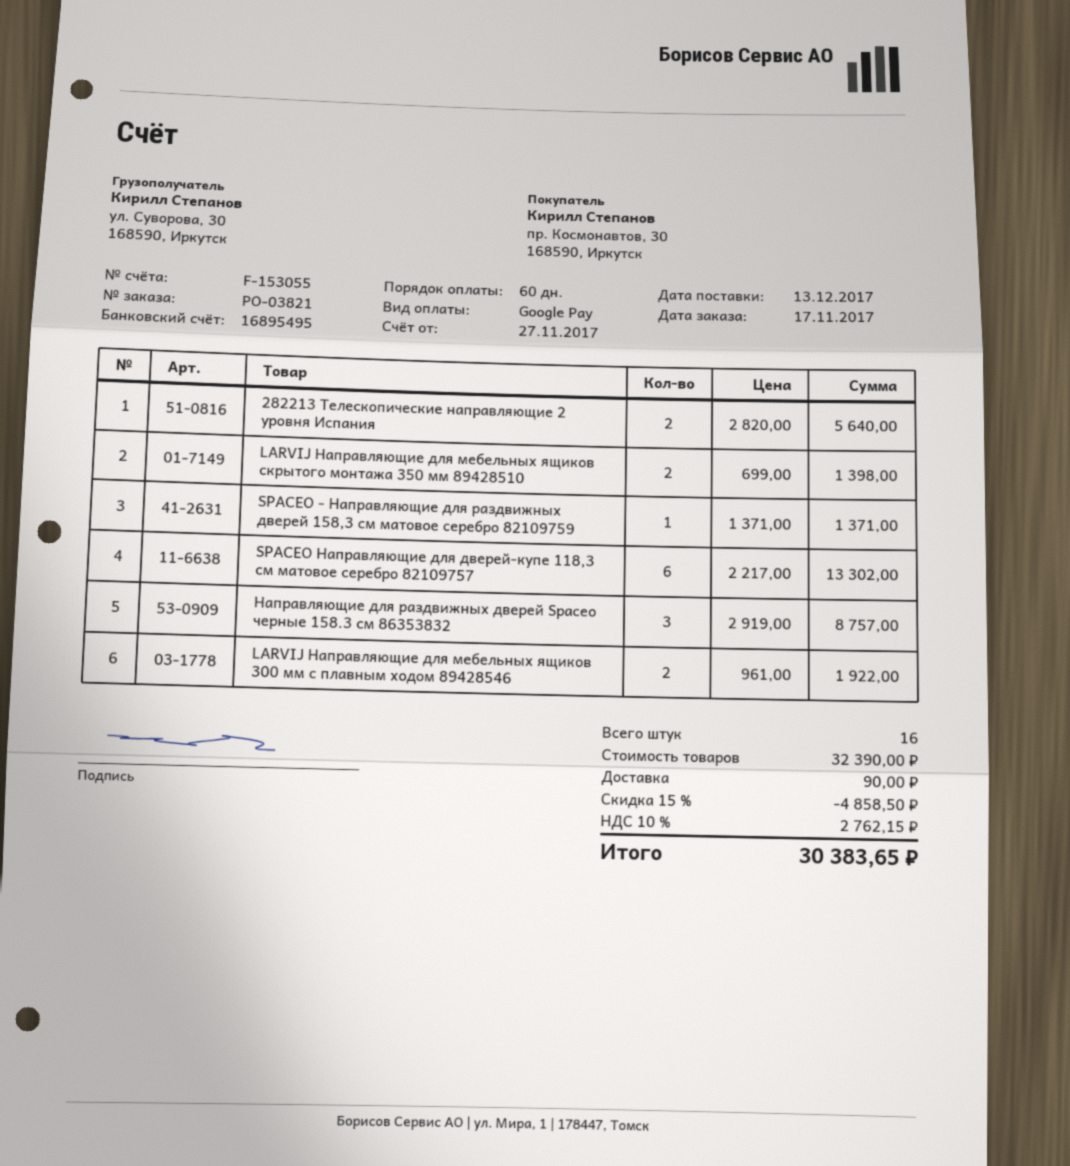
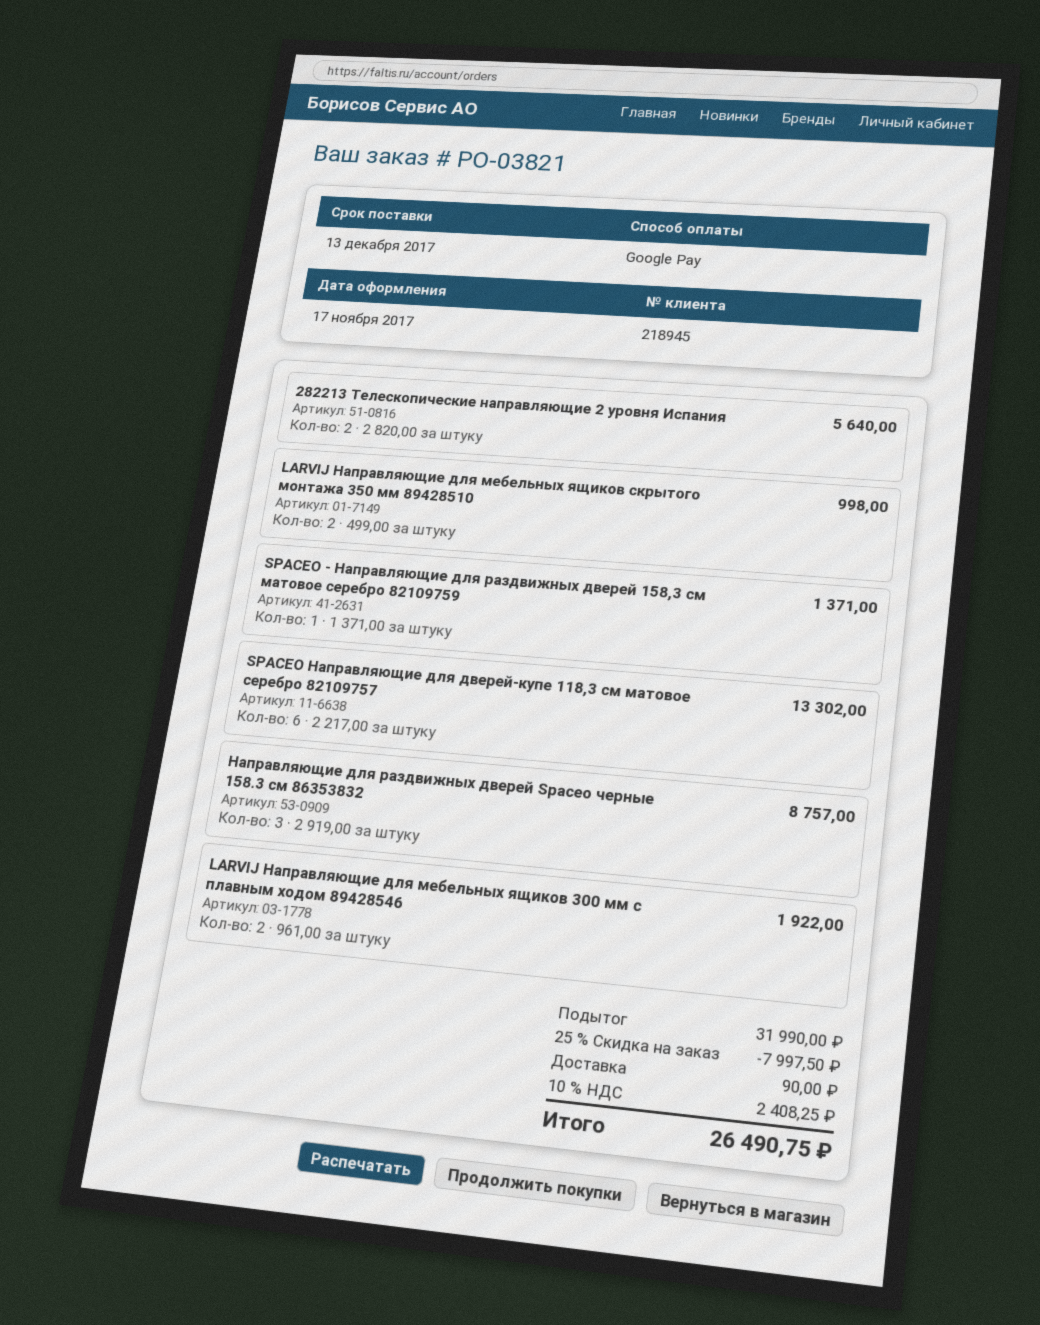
LARVIJ Направляющие для мебельных ящиков скрытого монтажа 350 мм 89428510: 2 x 699.00 = 1398.00 -> 2 x 499.00 = 998.00
subtotal: 32390.00 -> 31990.00
discount: 15% = 4858.50 -> 25% = 7997.50
tax: 10% = 2762.15 -> 10% = 2408.25
total: 30383.65 -> 26490.75

